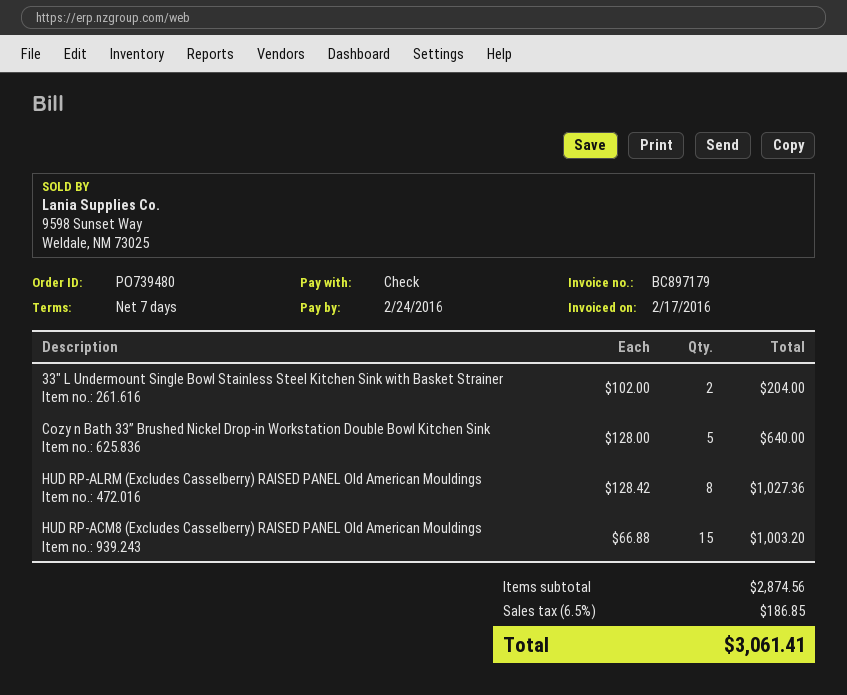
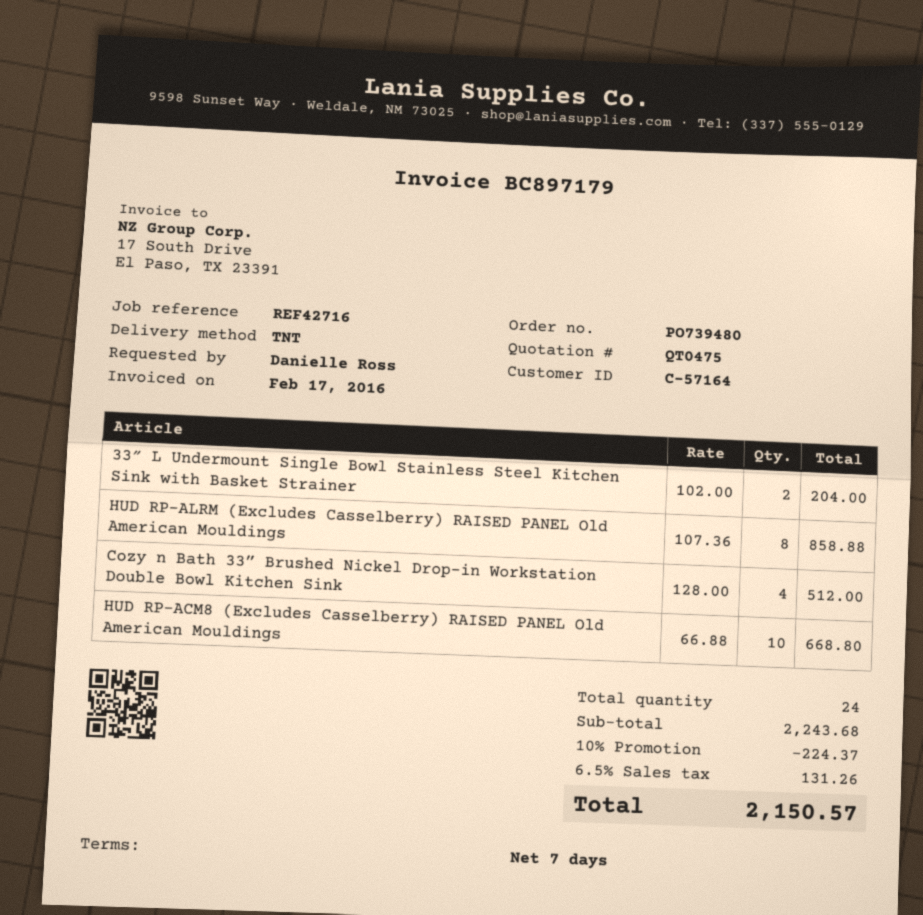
Cozy n Bath 33” Brushed Nickel Drop-in Workstation Double Bowl Kitchen Sink: 5 x 128.00 = 640.00 -> 4 x 128.00 = 512.00
HUD RP-ALRM (Excludes Casselberry) RAISED PANEL Old American Mouldings: 8 x 128.42 = 1027.36 -> 8 x 107.36 = 858.88
HUD RP-ACM8 (Excludes Casselberry) RAISED PANEL Old American Mouldings: 15 x 66.88 = 1003.20 -> 10 x 66.88 = 668.80
subtotal: 2874.56 -> 2243.68
discount: none -> 10% = 224.37
tax: 6.5% = 186.85 -> 6.5% = 131.26
total: 3061.41 -> 2150.57

